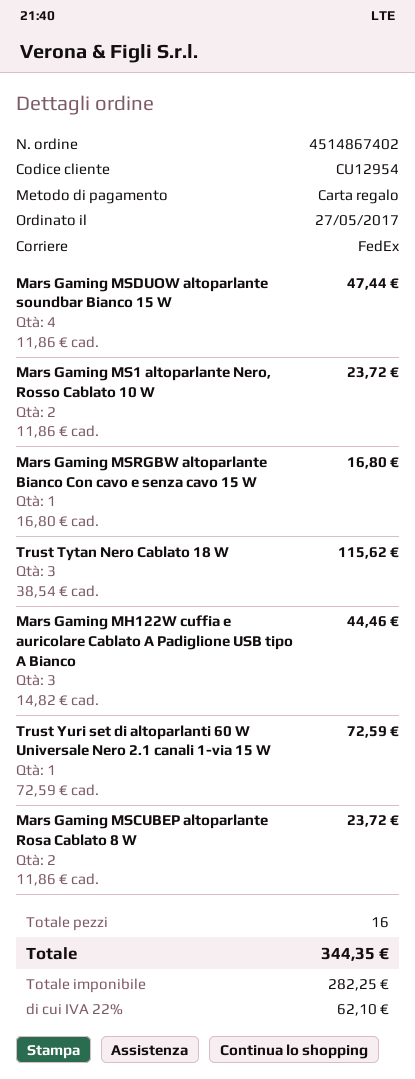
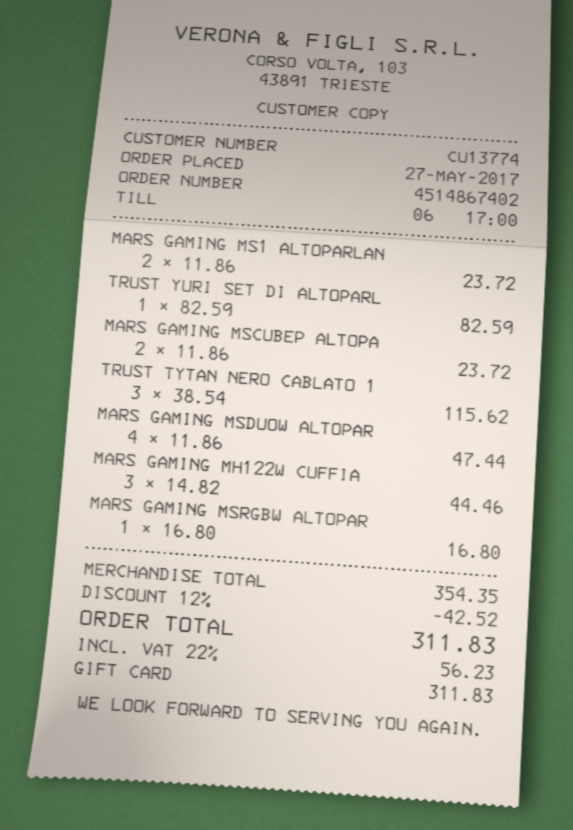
customer number: CU12954 -> CU13774
Trust Yuri set di altoparlanti 60 W Universale Nero 2.1 canali 1-via 15 W: 1 x 72.59 = 72.59 -> 1 x 82.59 = 82.59
discount: none -> 12% = 42.52
tax: 22% = 62.10 -> 22% = 56.23
total: 344.35 -> 311.83

